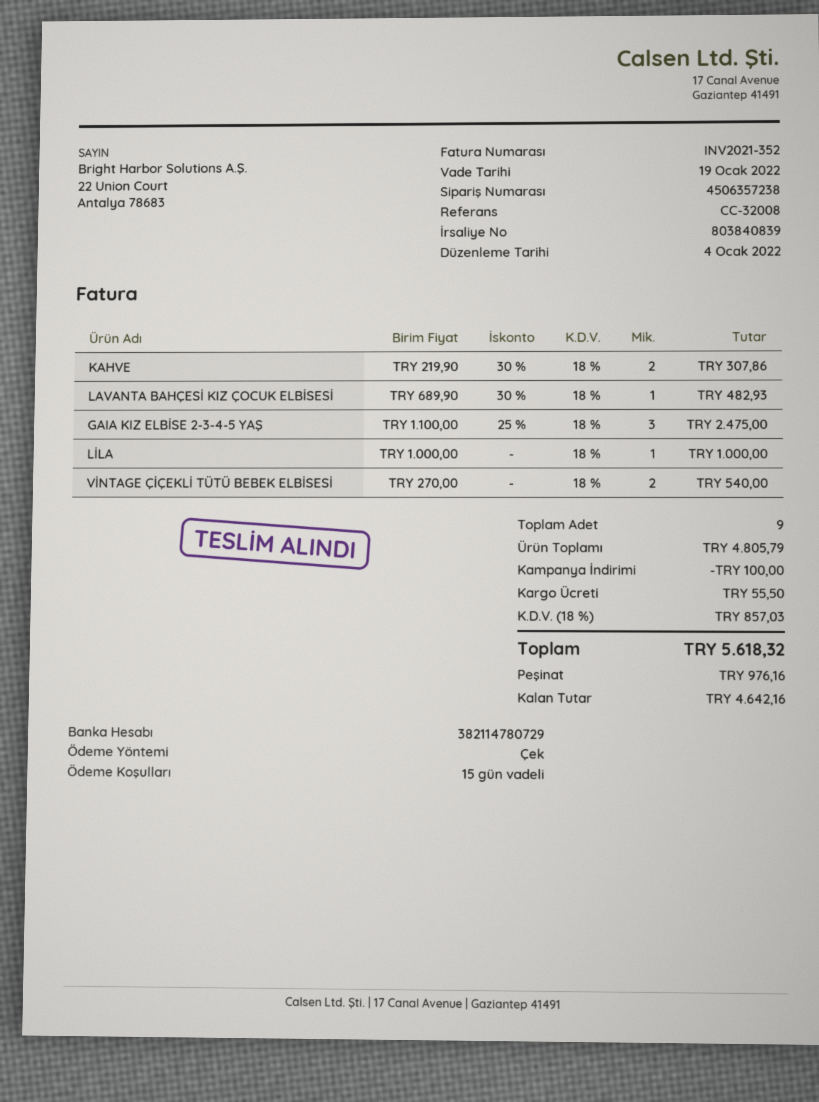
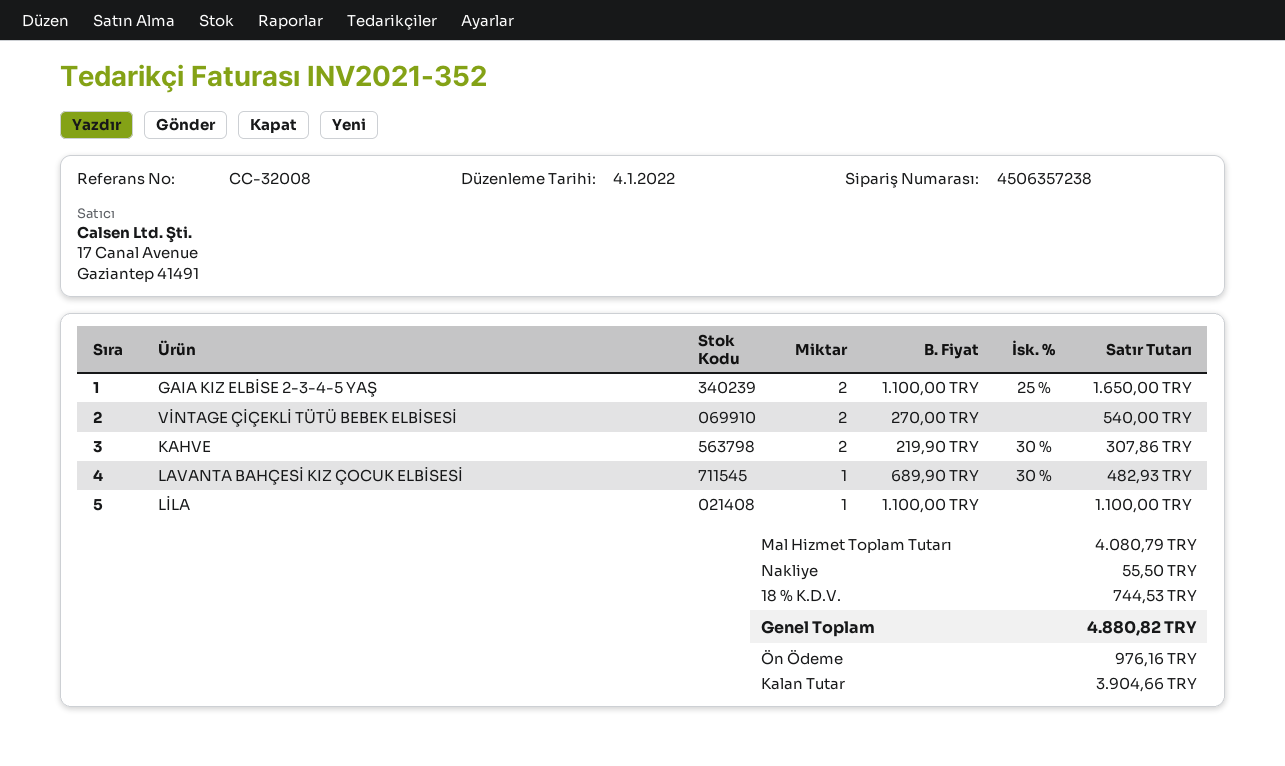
GAIA KIZ ELBİSE 2-3-4-5 YAŞ: 3 x 1100.00 - 25% = 2475.00 -> 2 x 1100.00 - 25% = 1650.00
LİLA: 1 x 1000.00 = 1000.00 -> 1 x 1100.00 = 1100.00
subtotal: 4805.79 -> 4080.79
discount: 100.00 -> none
tax: 18% = 857.03 -> 18% = 744.53
total: 5618.32 -> 4880.82
balance: 4642.16 -> 3904.66

